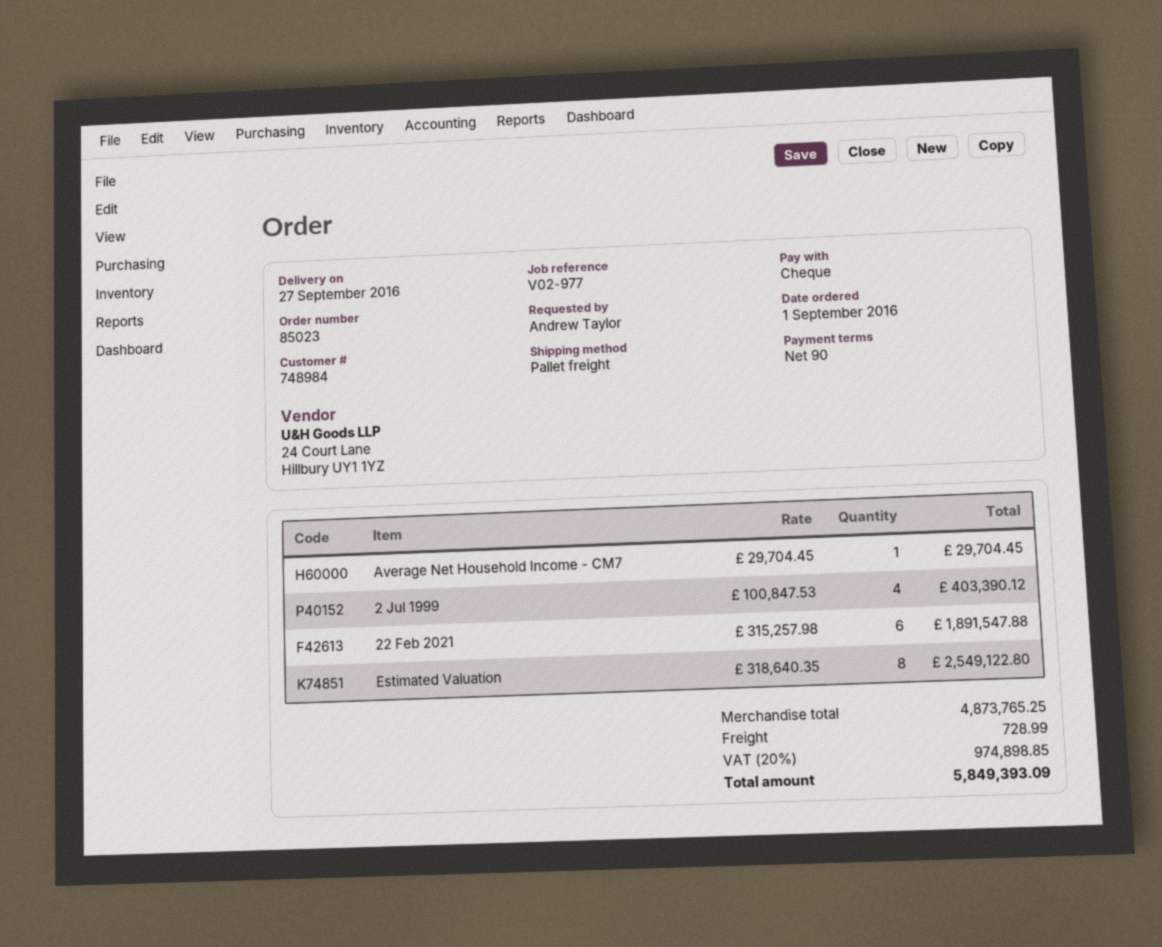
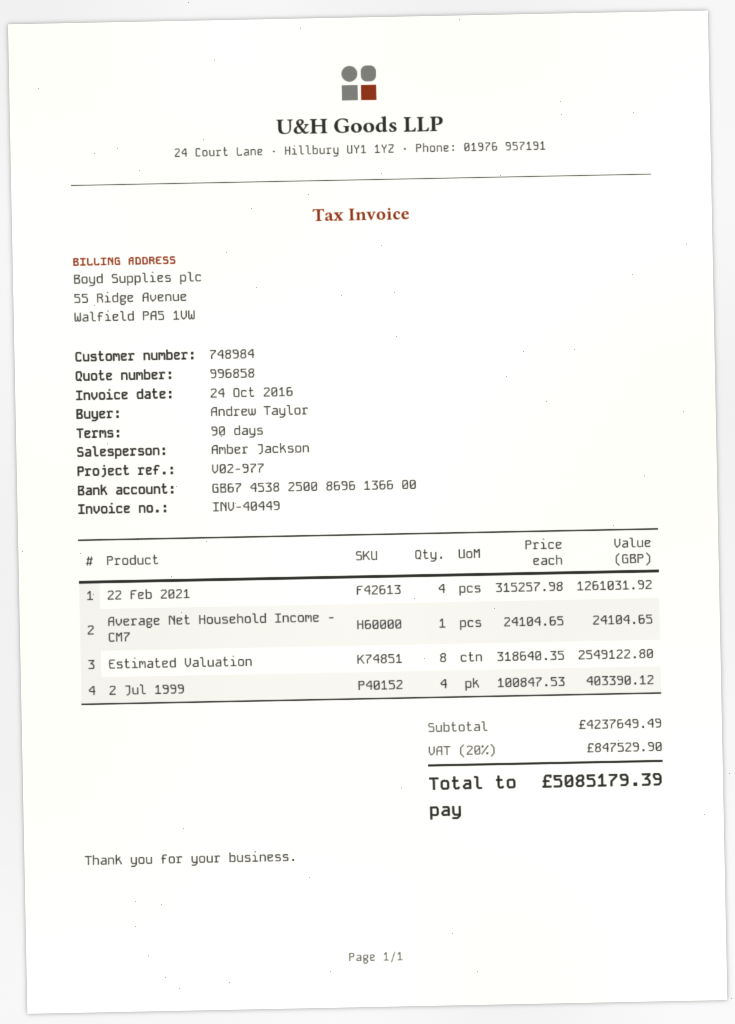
Average Net Household Income - CM7: 1 x 29704.45 = 29704.45 -> 1 x 24104.65 = 24104.65
22 Feb 2021: 6 x 315257.98 = 1891547.88 -> 4 x 315257.98 = 1261031.92
subtotal: 4873765.25 -> 4237649.49
shipping: 728.99 -> none
tax: 20% = 974898.85 -> 20% = 847529.90
total: 5849393.09 -> 5085179.39

